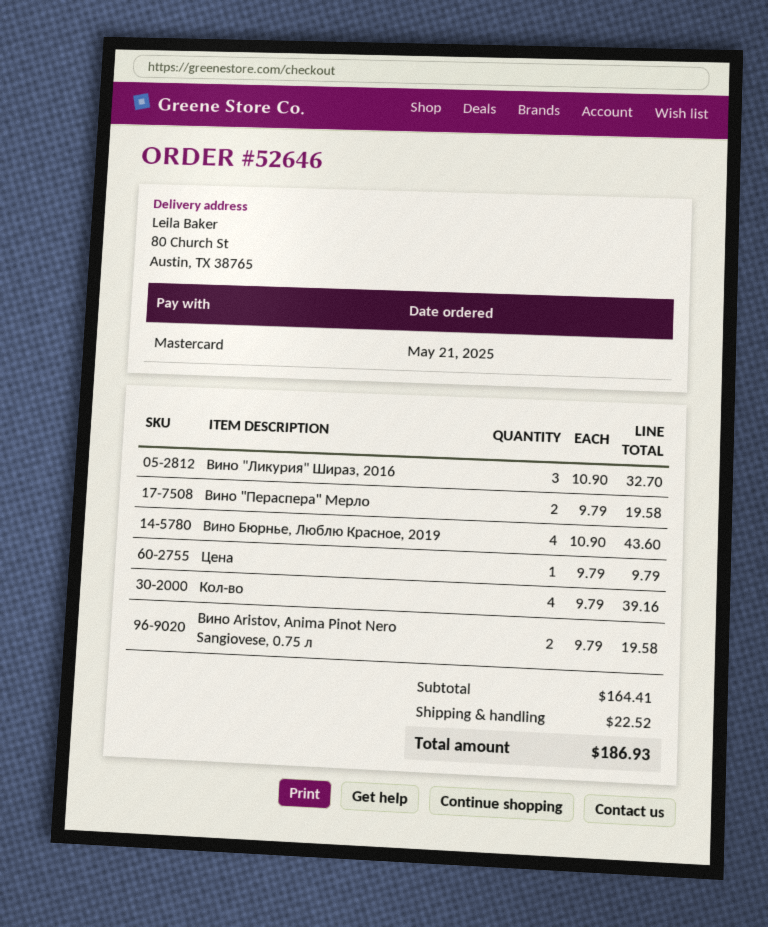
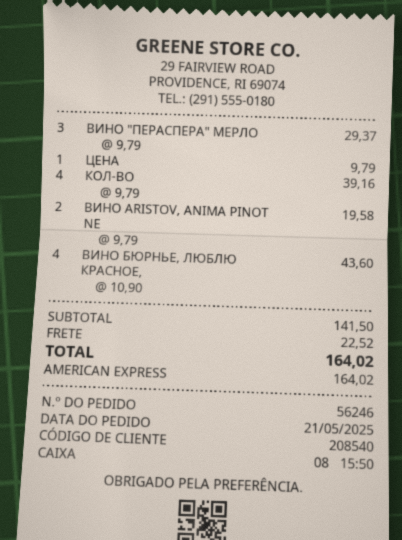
order number: 52646 -> 56246
payment method: Mastercard -> American Express
Вино "Ликурия" Шираз, 2016: 3 x 10.90 = 32.70 -> none
Вино "Пераспера" Мерло: 2 x 9.79 = 19.58 -> 3 x 9.79 = 29.37
subtotal: 164.41 -> 141.50
total: 186.93 -> 164.02

